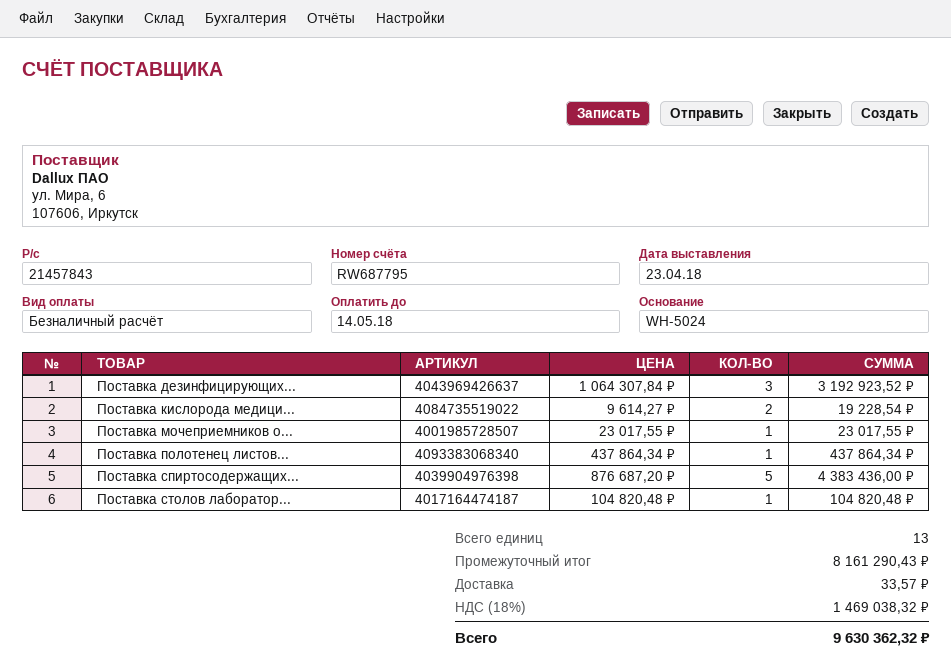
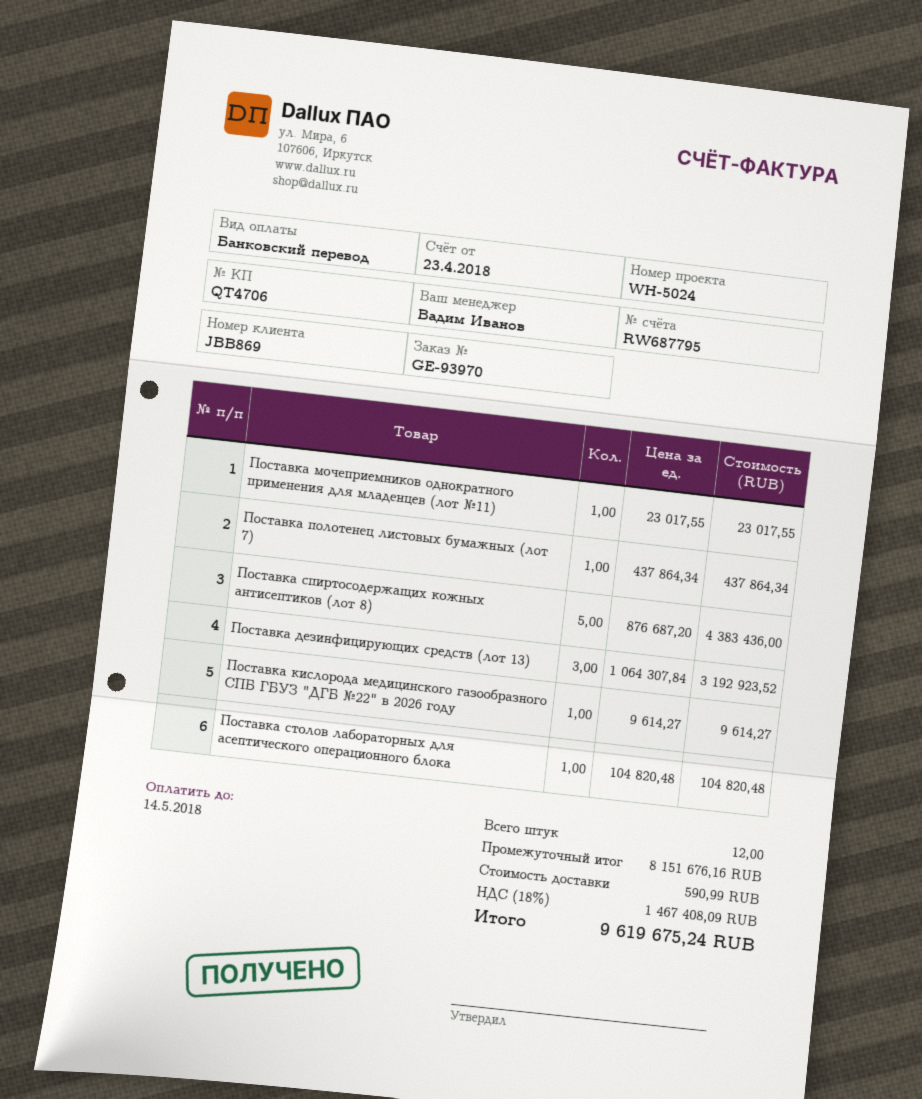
Поставка кислорода медици...: 2 x 9614.27 = 19228.54 -> 1 x 9614.27 = 9614.27
total quantity: 13 -> 12
subtotal: 8161290.43 -> 8151676.16
shipping: 33.57 -> 590.99
tax: 18% = 1469038.32 -> 18% = 1467408.09
total: 9630362.32 -> 9619675.24

